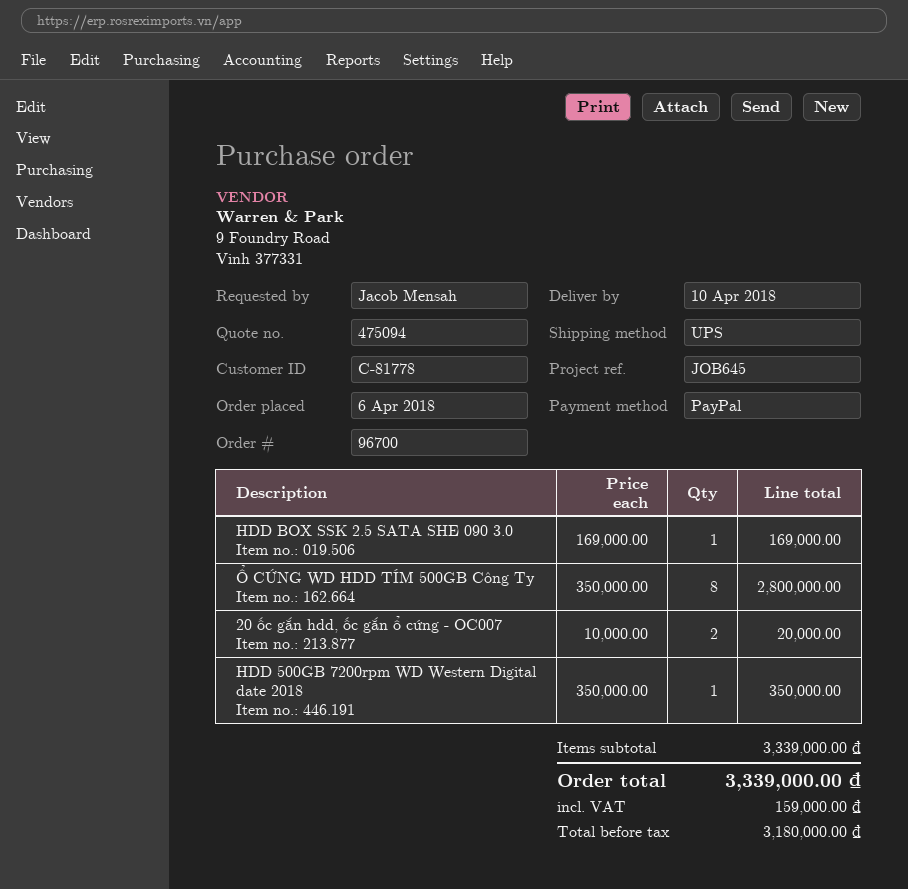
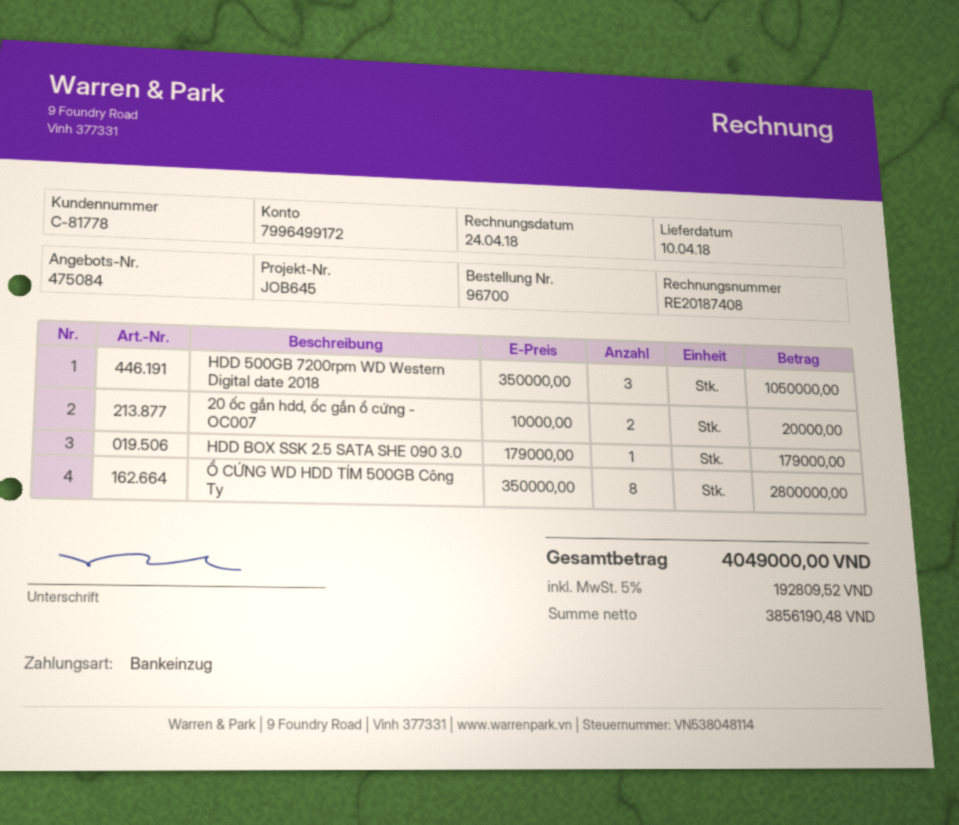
quote number: 475094 -> 475084
payment method: PayPal -> direct debit
HDD BOX SSK 2.5 SATA SHE 090 3.0: 1 x 169000.00 = 169000.00 -> 1 x 179000.00 = 179000.00
HDD 500GB 7200rpm WD Western Digital date 2018: 1 x 350000.00 = 350000.00 -> 3 x 350000.00 = 1050000.00
net: 3180000.00 -> 3856190.48
tax: 159000.00 -> 192809.52
total: 3339000.00 -> 4049000.00

